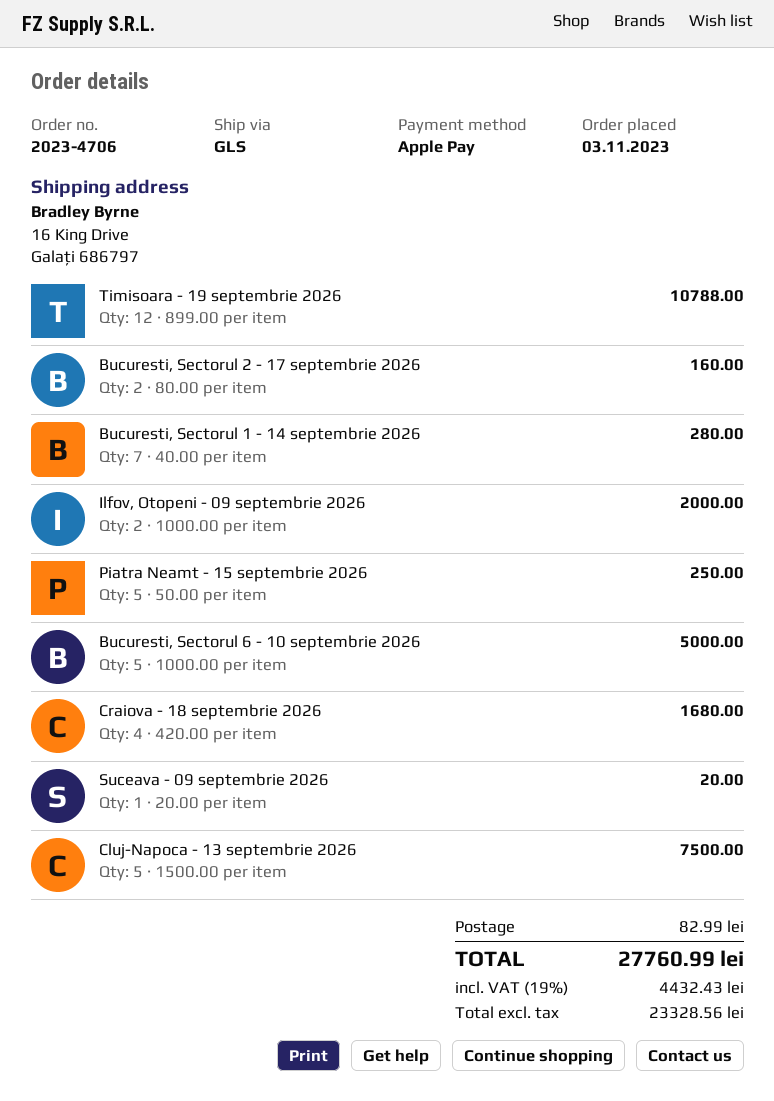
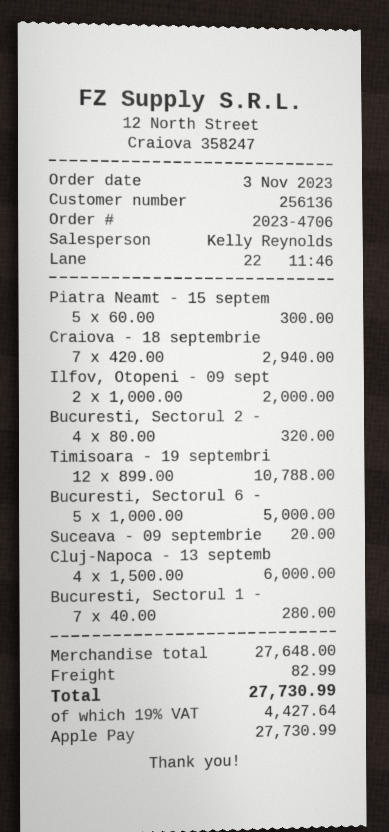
Bucuresti, Sectorul 2 - 17 septembrie 2026: 2 x 80.00 = 160.00 -> 4 x 80.00 = 320.00
Piatra Neamt - 15 septembrie 2026: 5 x 50.00 = 250.00 -> 5 x 60.00 = 300.00
Craiova - 18 septembrie 2026: 4 x 420.00 = 1680.00 -> 7 x 420.00 = 2940.00
Cluj-Napoca - 13 septembrie 2026: 5 x 1500.00 = 7500.00 -> 4 x 1500.00 = 6000.00
tax: 19% = 4432.43 -> 19% = 4427.64
total: 27760.99 -> 27730.99

